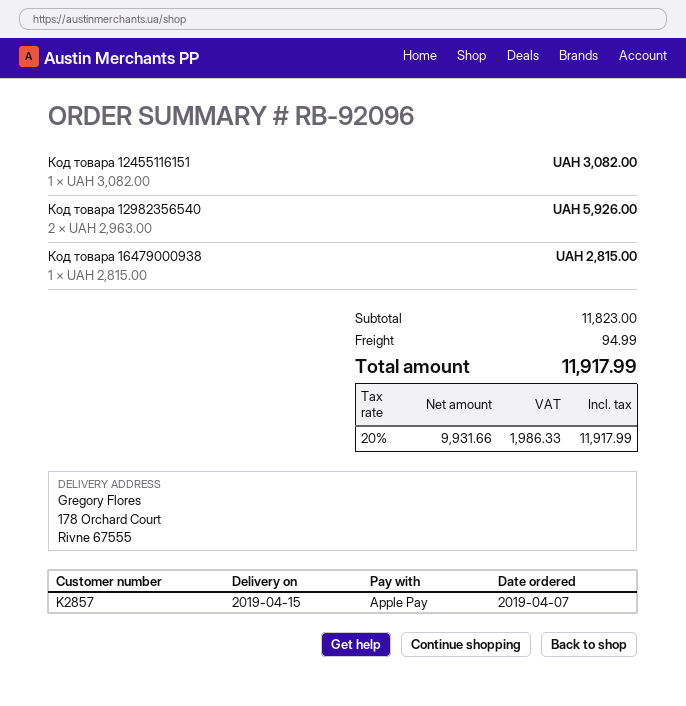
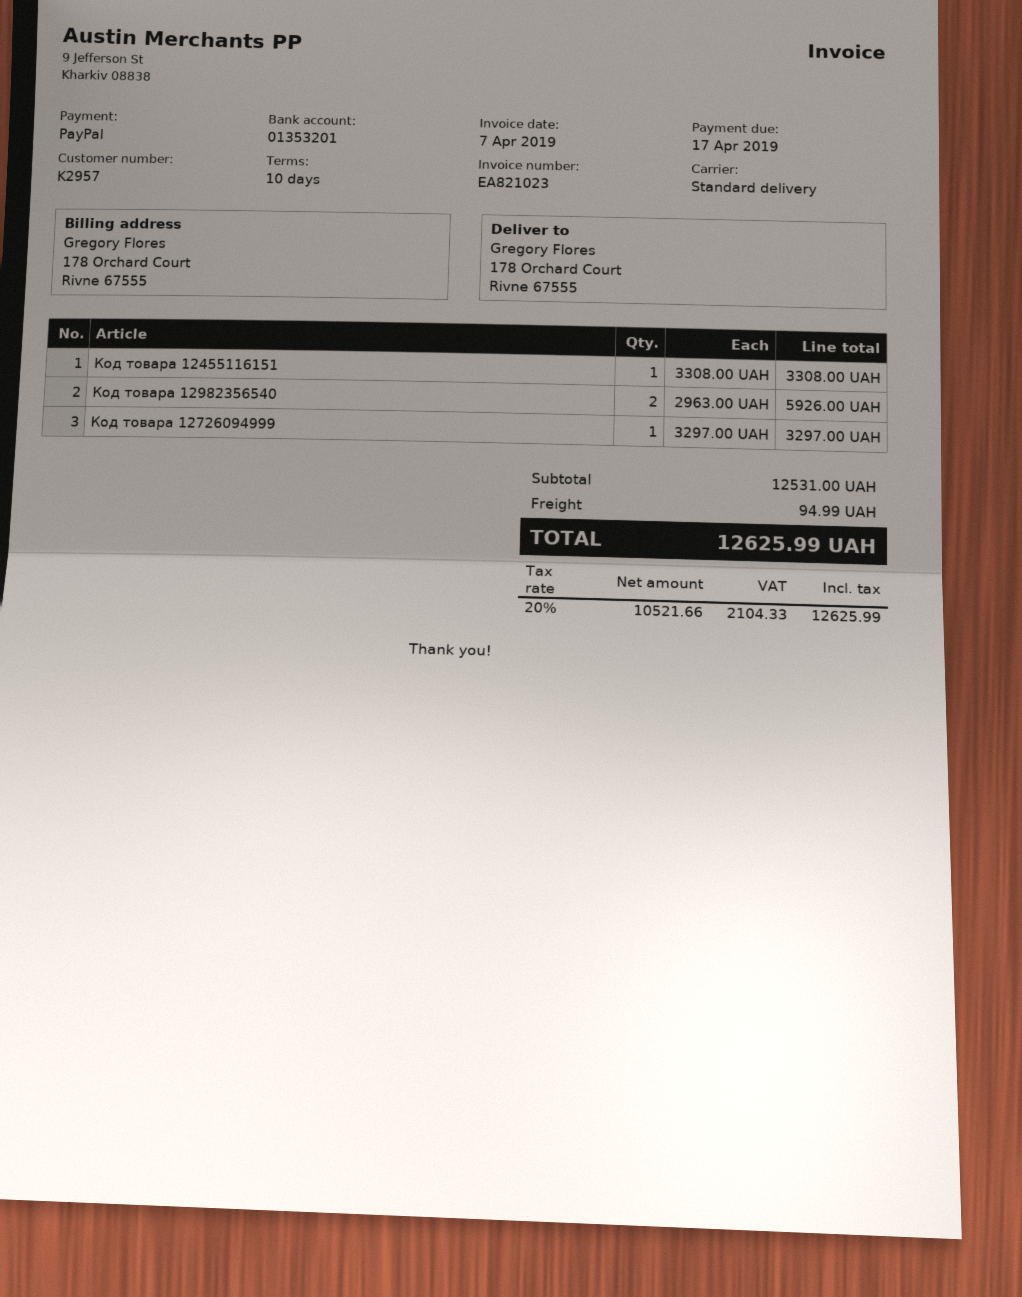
customer number: K2857 -> K2957
payment method: Apple Pay -> PayPal
Код товара 12455116151: 1 x 3082.00 = 3082.00 -> 1 x 3308.00 = 3308.00
Код товара 16479000938: 1 x 2815.00 = 2815.00 -> none
Код товара 12726094999: none -> 1 x 3297.00 = 3297.00
subtotal: 11823.00 -> 12531.00
net: 9931.66 -> 10521.66
tax: 20% = 1986.33 -> 20% = 2104.33
total: 11917.99 -> 12625.99

